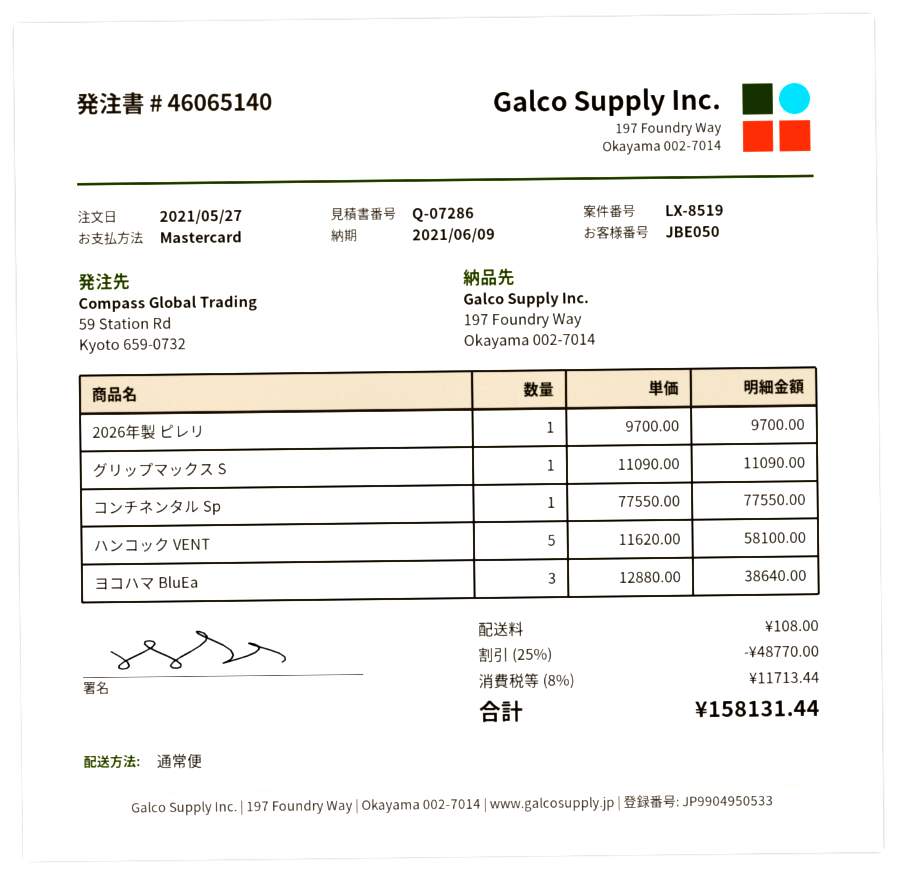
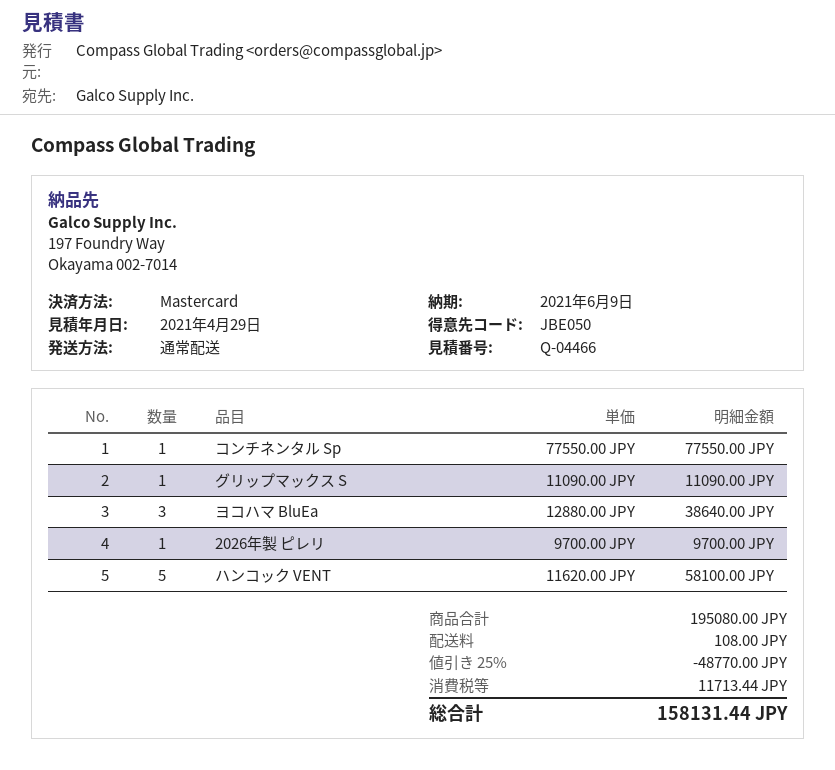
quote number: Q-07286 -> Q-04466

